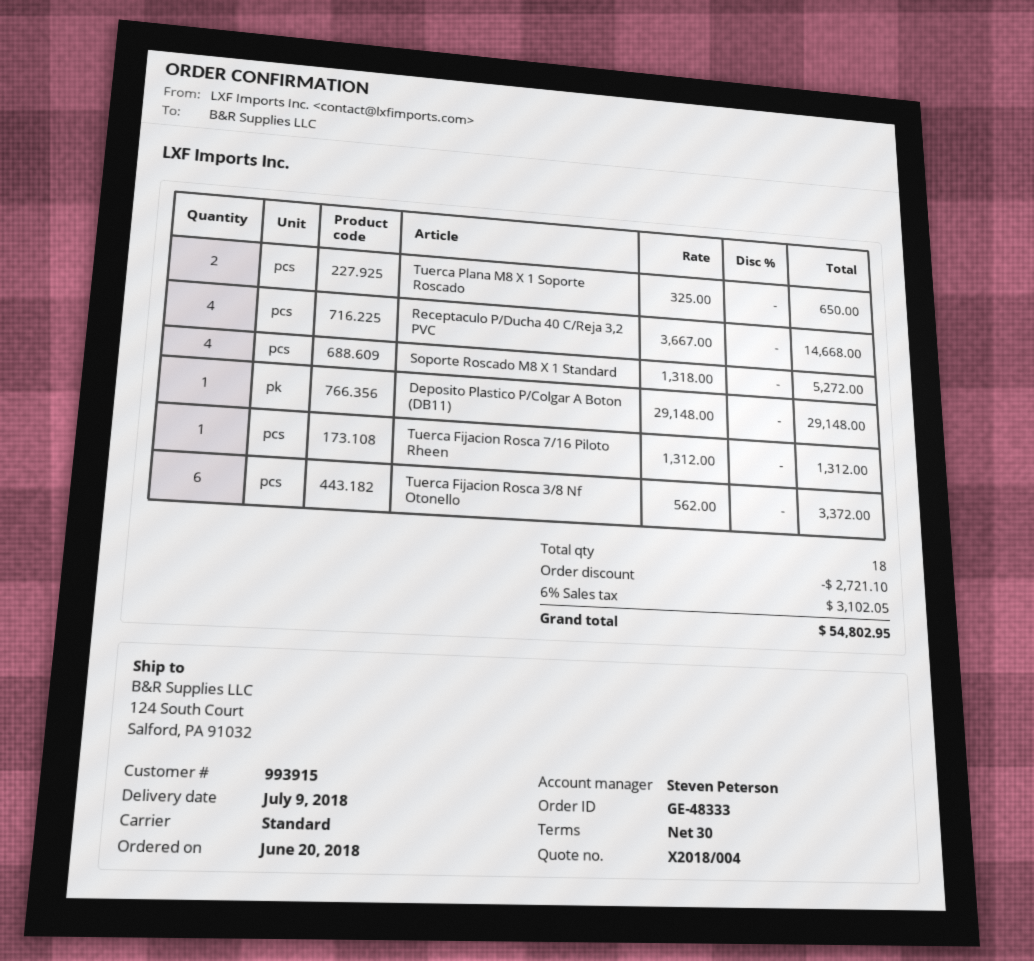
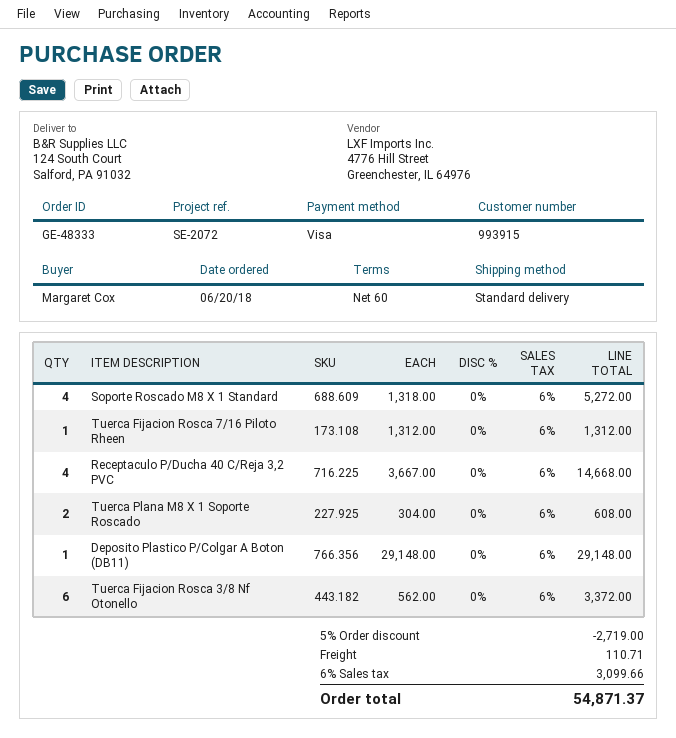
payment terms: 30 days -> 60 days
Tuerca Plana M8 X 1 Soporte Roscado: 2 x 325.00 = 650.00 -> 2 x 304.00 = 608.00
discount: 2721.10 -> 2719.00
shipping: none -> 110.71
tax: 6% = 3102.05 -> 6% = 3099.66
total: 54802.95 -> 54871.37

